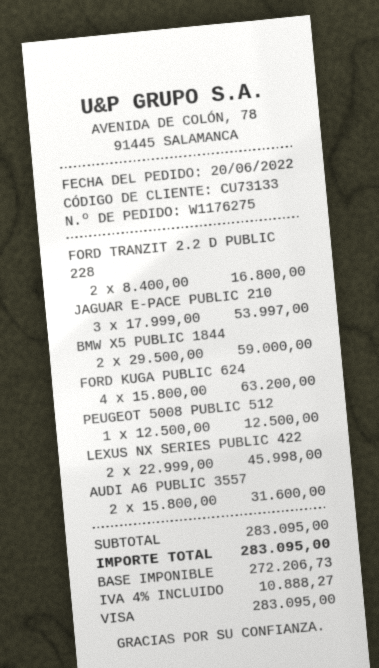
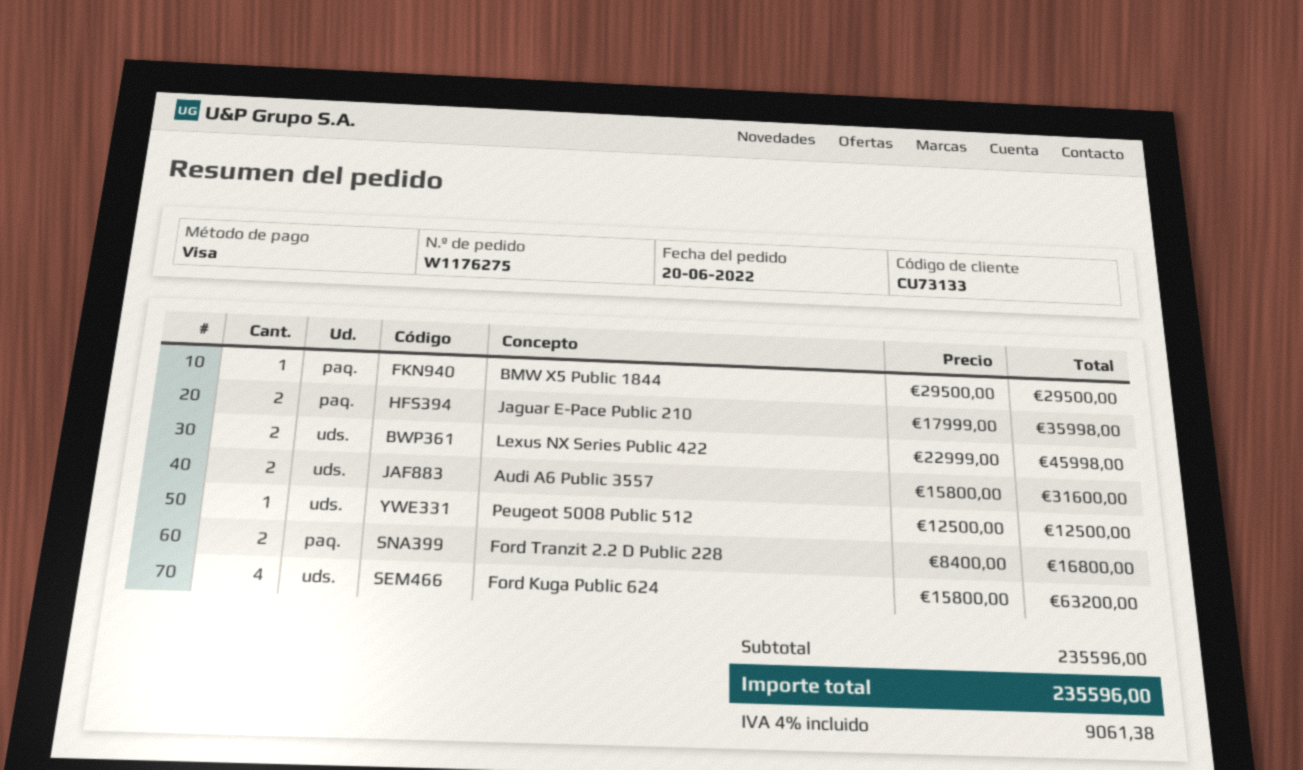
JAGUAR E-PACE PUBLIC 210: 3 x 17999.00 = 53997.00 -> 2 x 17999.00 = 35998.00
BMW X5 PUBLIC 1844: 2 x 29500.00 = 59000.00 -> 1 x 29500.00 = 29500.00
subtotal: 283095.00 -> 235596.00
tax: 4% = 10888.27 -> 4% = 9061.38
total: 283095.00 -> 235596.00

